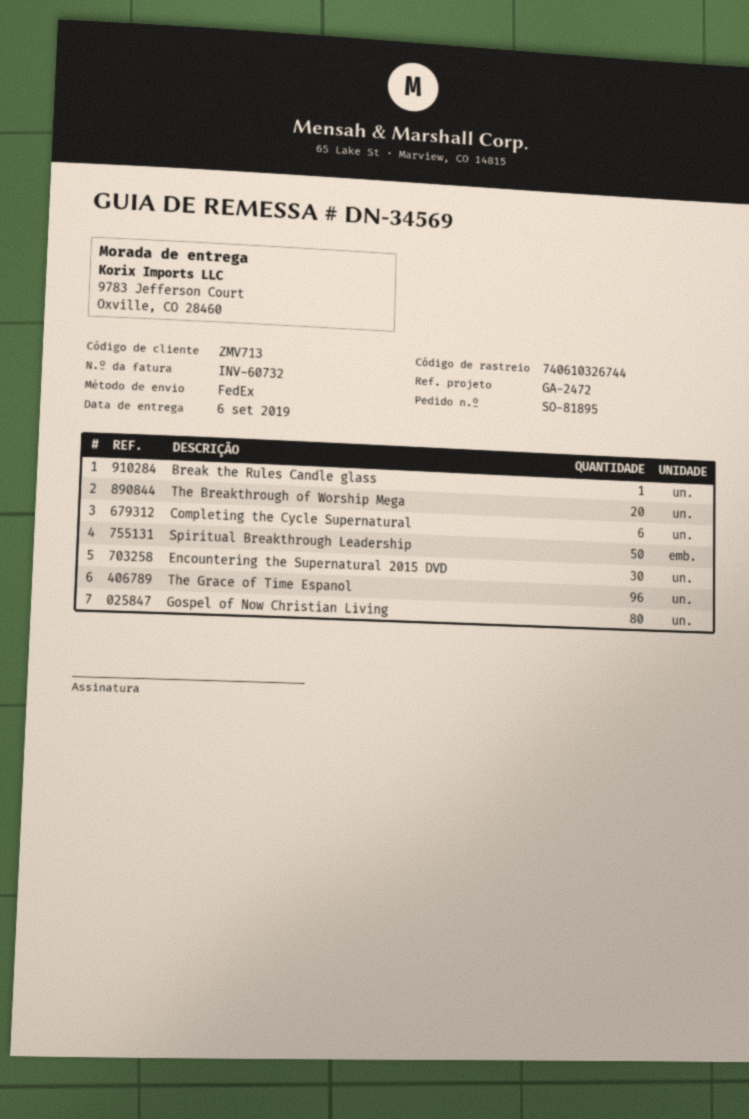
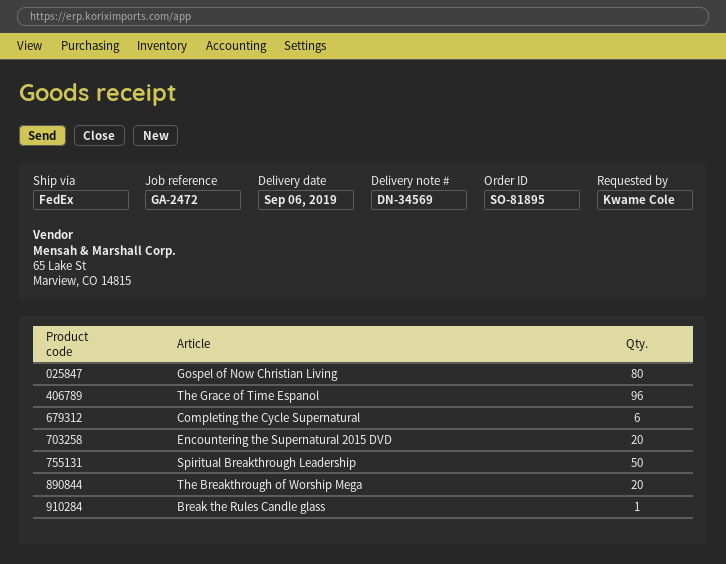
Encountering the Supernatural 2015 DVD: 30 -> 20

